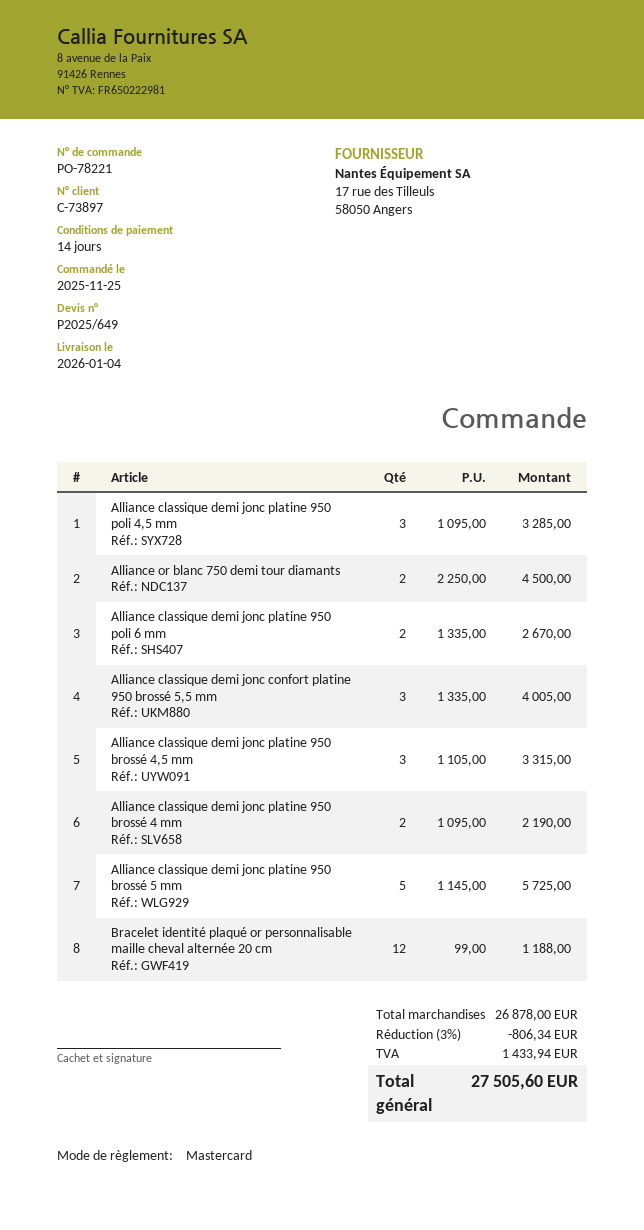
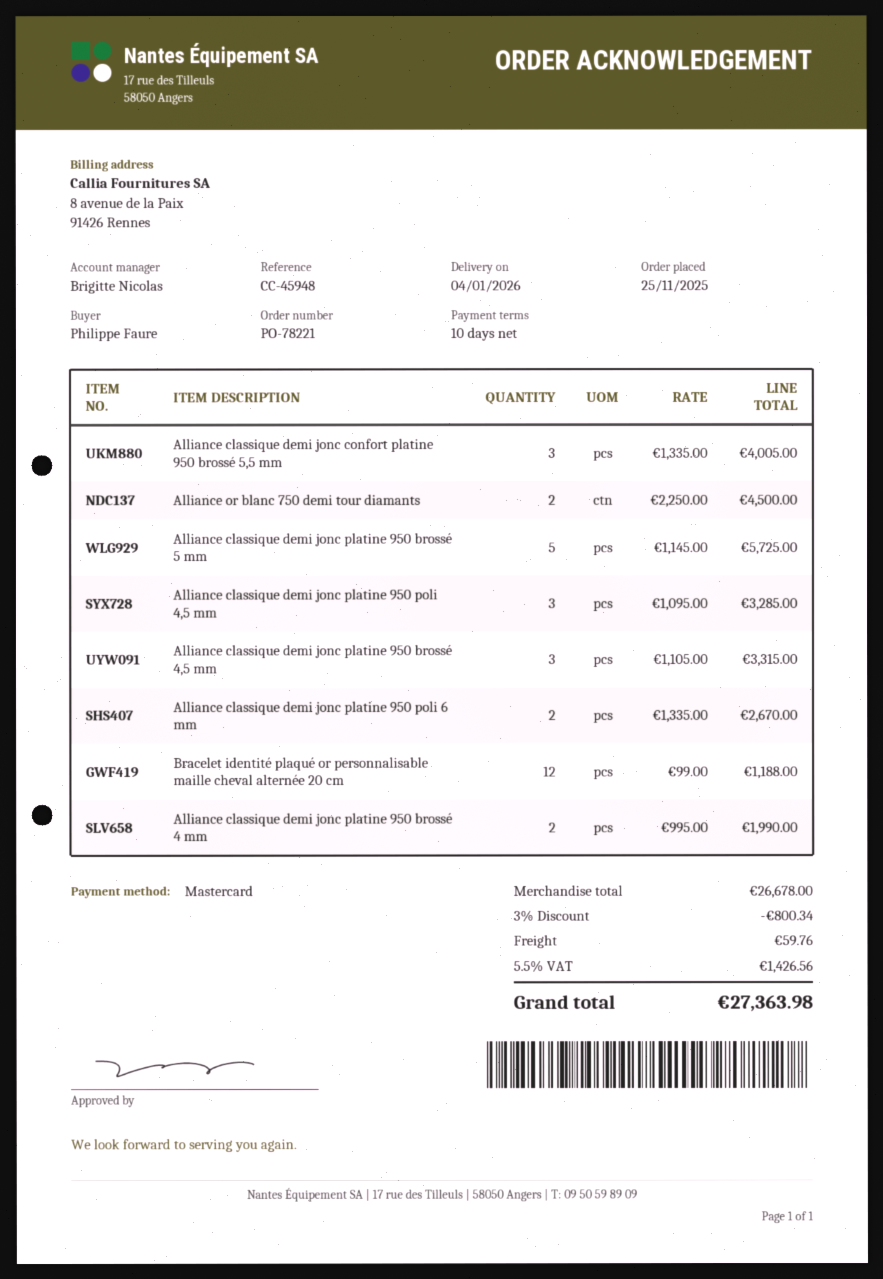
payment terms: 14 days -> 10 days
Alliance classique demi jonc platine 950 brossé 4 mm: 2 x 1095.00 = 2190.00 -> 2 x 995.00 = 1990.00
subtotal: 26878.00 -> 26678.00
discount: 3% = 806.34 -> 3% = 800.34
shipping: none -> 59.76
tax: 1433.94 -> 1426.56
total: 27505.60 -> 27363.98

